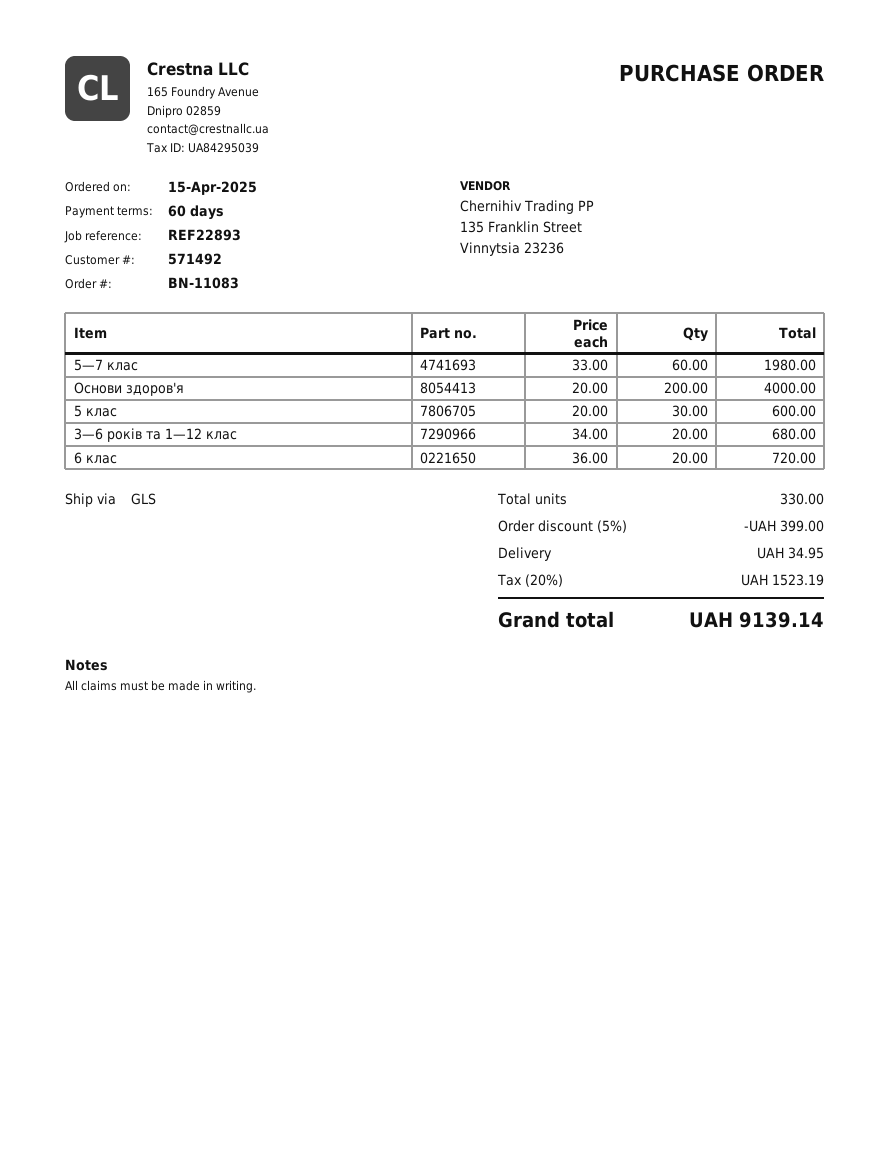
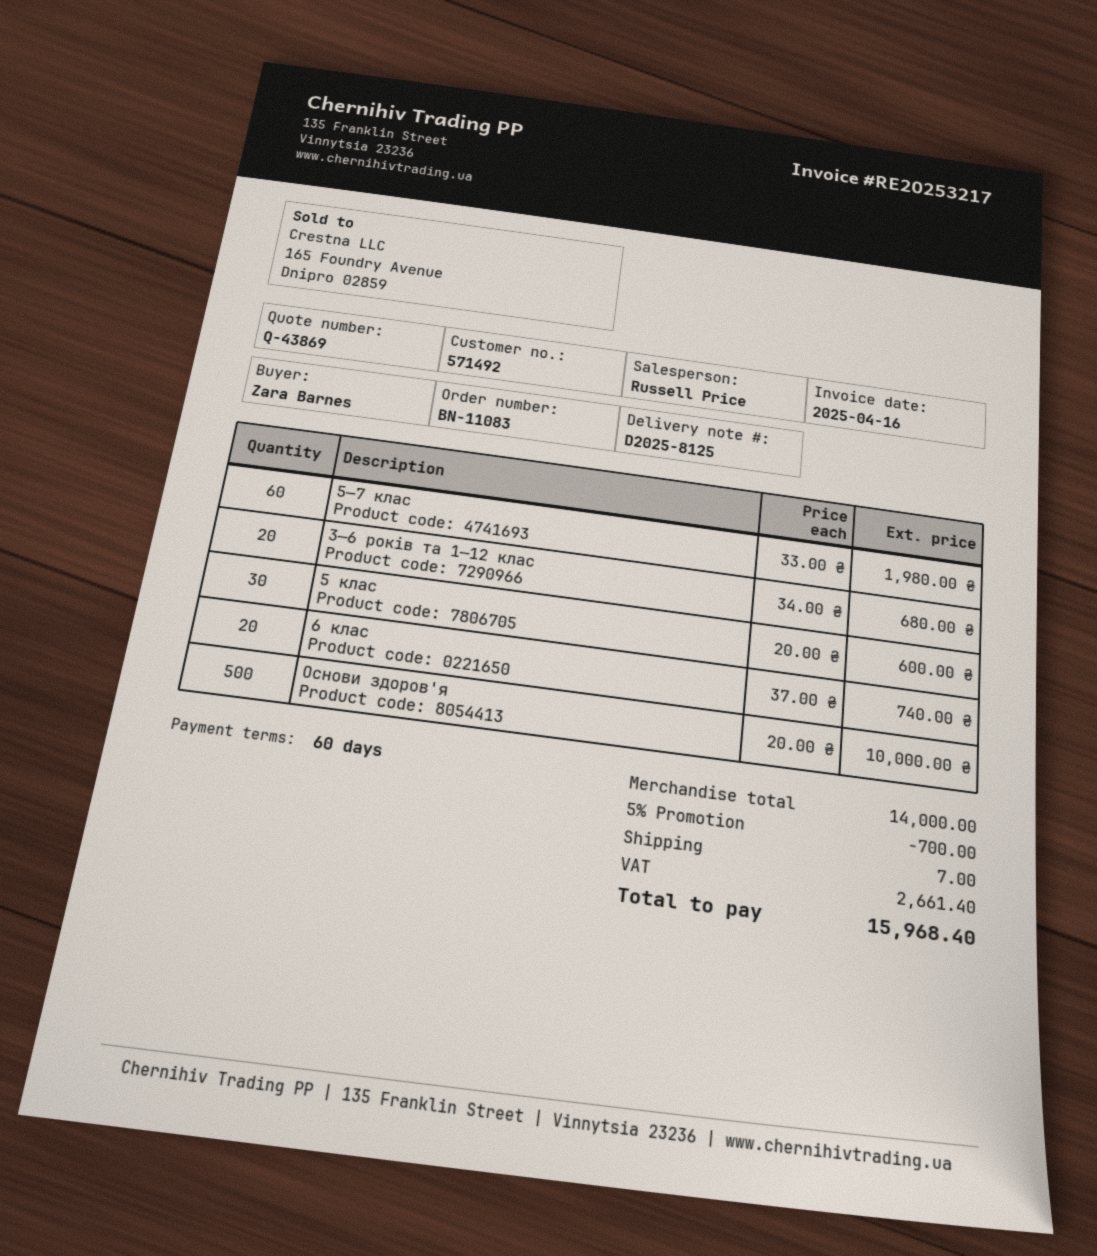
Основи здоров'я: 200 x 20.00 = 4000.00 -> 500 x 20.00 = 10000.00
6 клас: 20 x 36.00 = 720.00 -> 20 x 37.00 = 740.00
discount: 5% = 399.00 -> 5% = 700.00
shipping: 34.95 -> 7.00
tax: 1523.19 -> 2661.40
total: 9139.14 -> 15968.40

